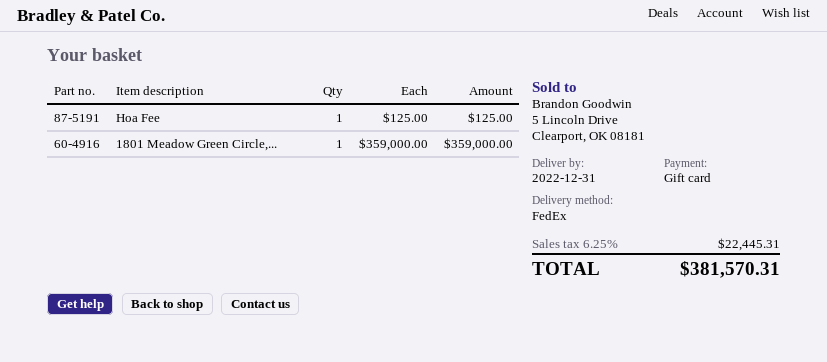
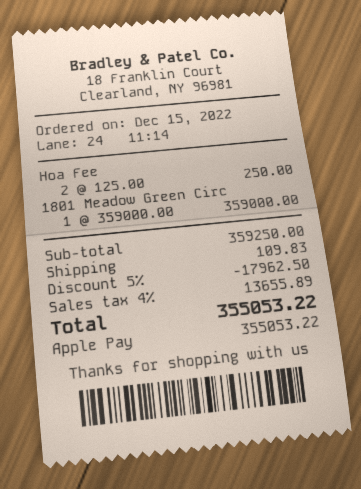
payment method: gift card -> Apple Pay
Hoa Fee: 1 x 125.00 = 125.00 -> 2 x 125.00 = 250.00
discount: none -> 5% = 17962.50
shipping: none -> 109.83
tax: 6.25% = 22445.31 -> 4% = 13655.89
total: 381570.31 -> 355053.22

